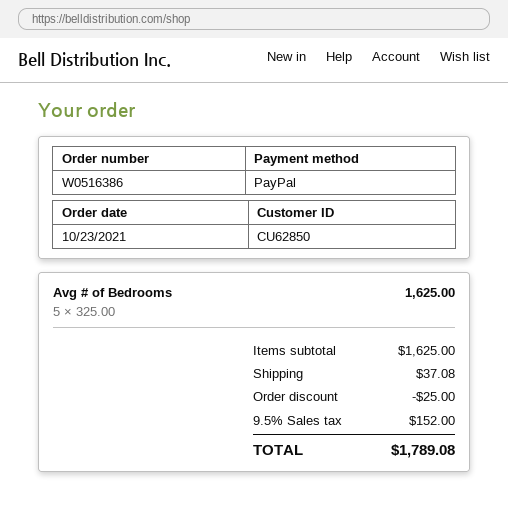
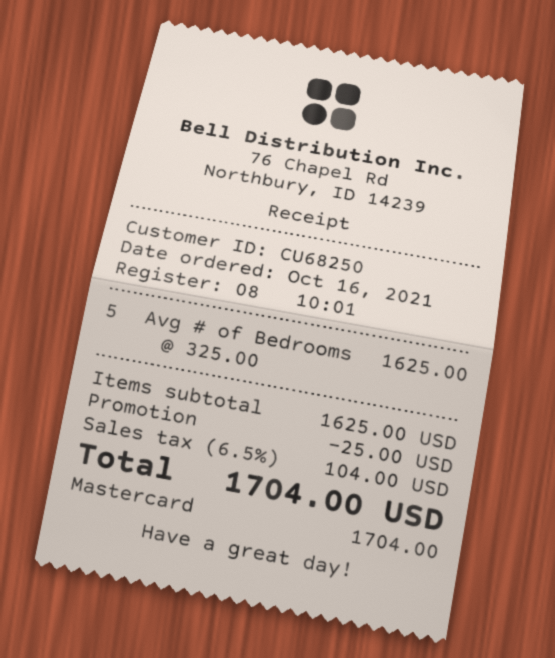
order date: 2021-10-23 -> 2021-10-16
customer number: CU62850 -> CU68250
payment method: PayPal -> Mastercard
shipping: 37.08 -> none
tax: 9.5% = 152.00 -> 6.5% = 104.00
total: 1789.08 -> 1704.00

